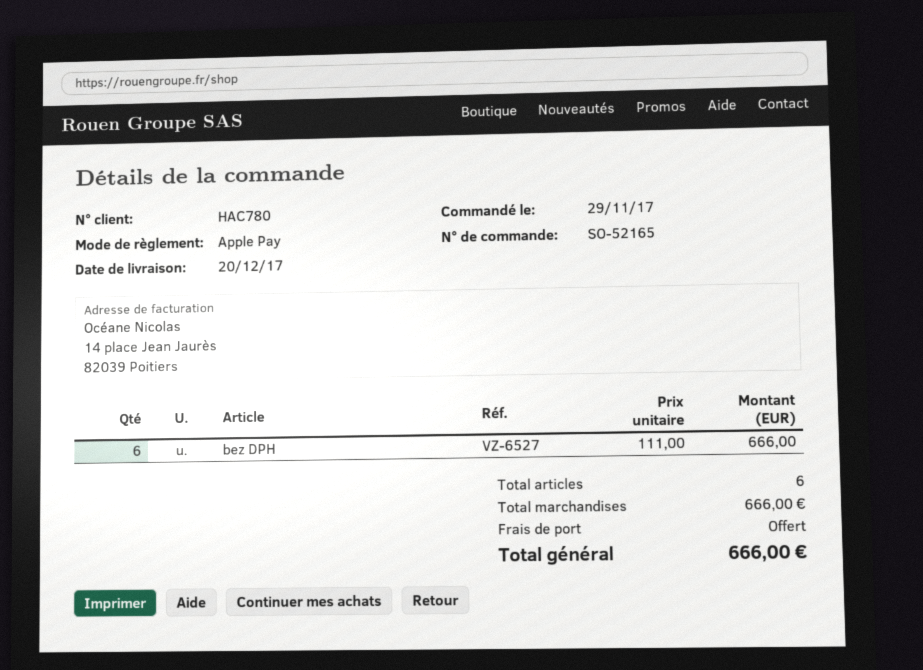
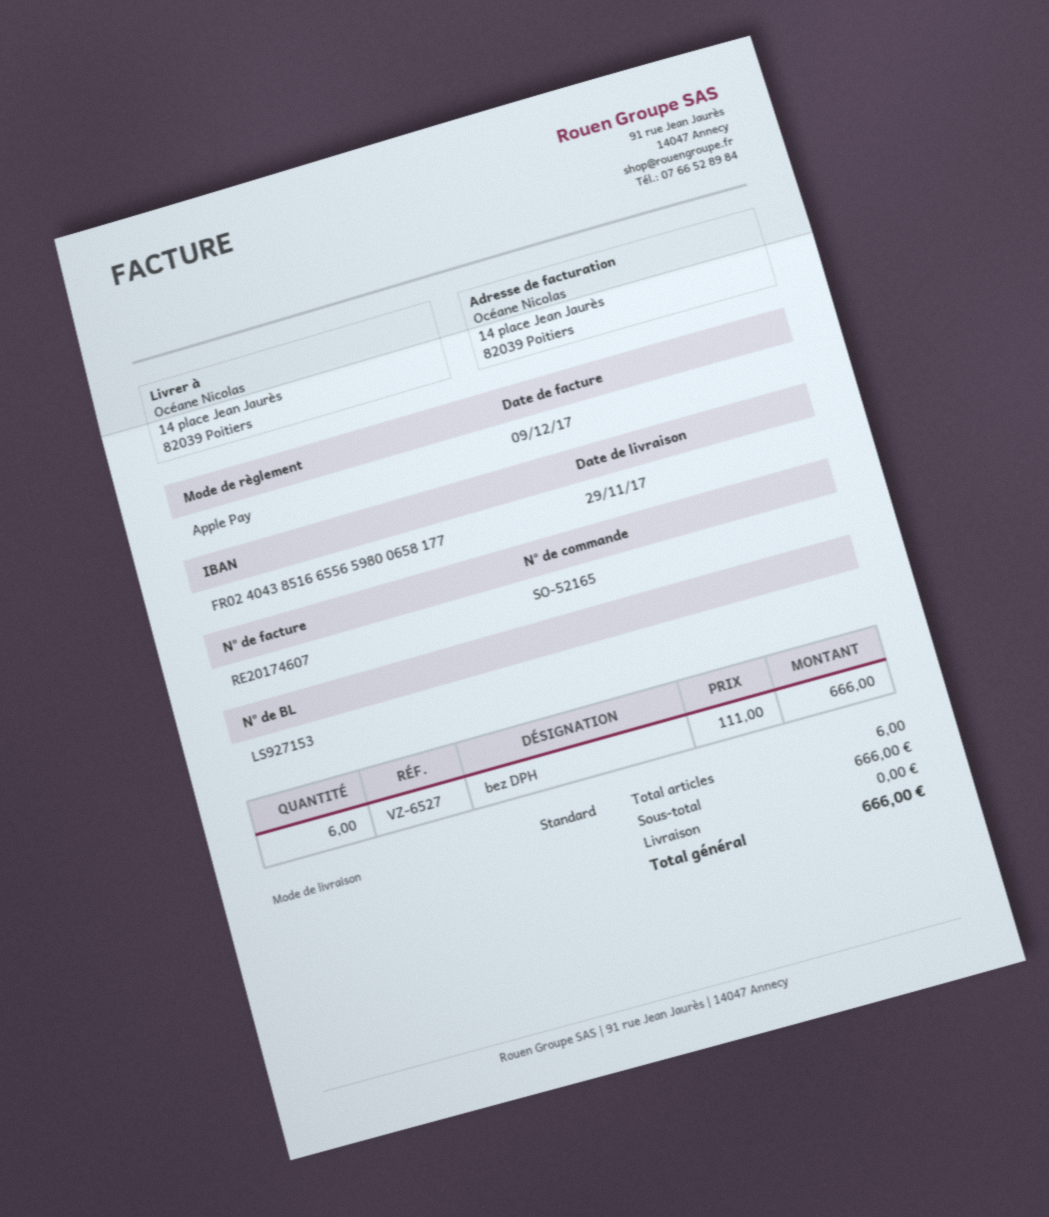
delivery date: 2017-12-20 -> 2017-11-29

